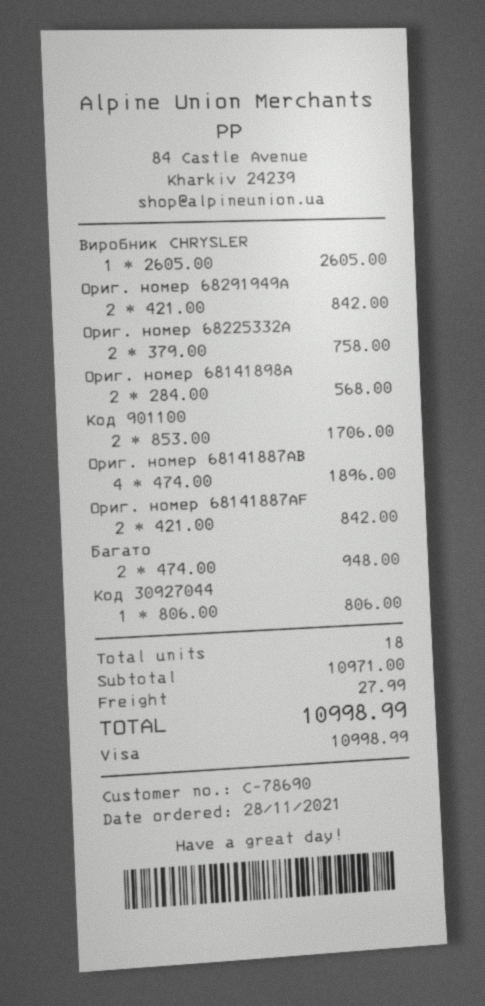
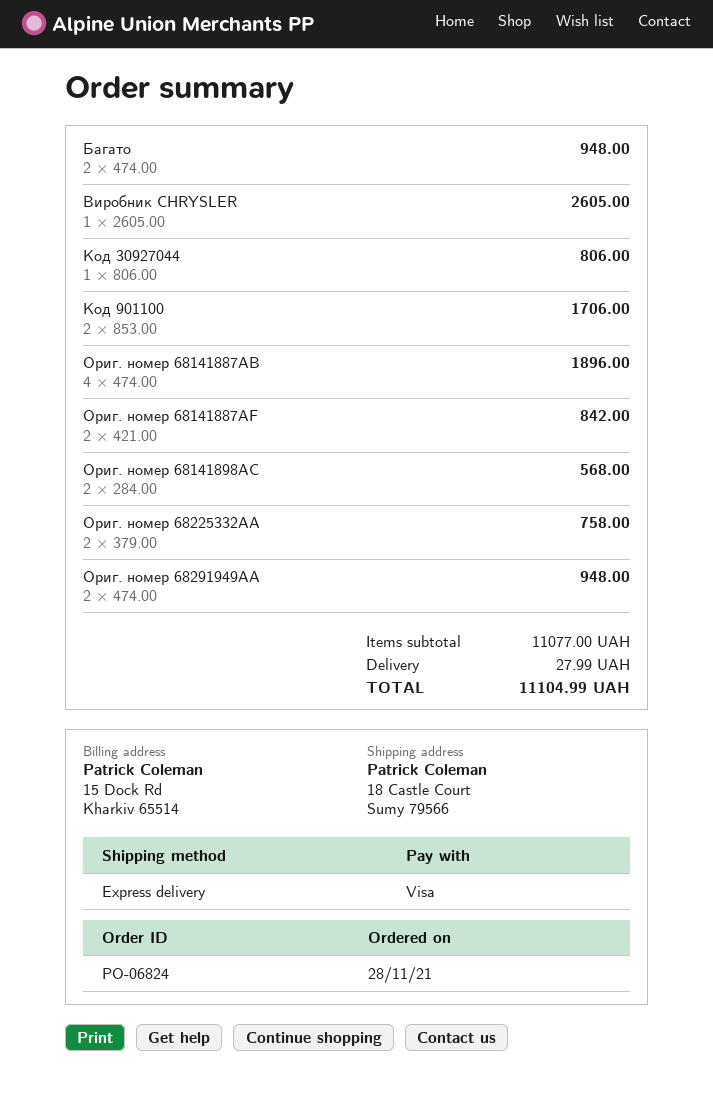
Ориг. номер 68291949A: 2 x 421.00 = 842.00 -> 2 x 474.00 = 948.00
subtotal: 10971.00 -> 11077.00
total: 10998.99 -> 11104.99

